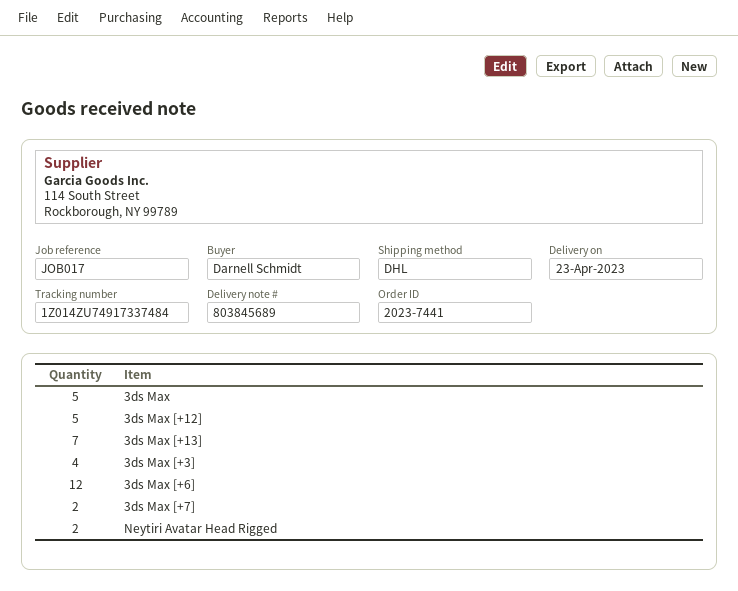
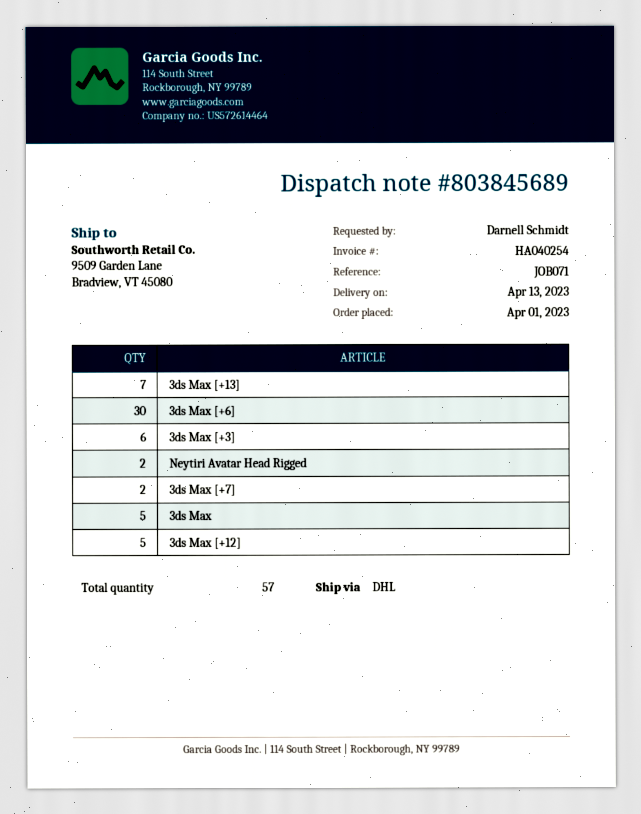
delivery date: 2023-04-23 -> 2023-04-13
reference: JOB017 -> JOB071
3ds Max [+3]: 4 -> 6
3ds Max [+6]: 12 -> 30

